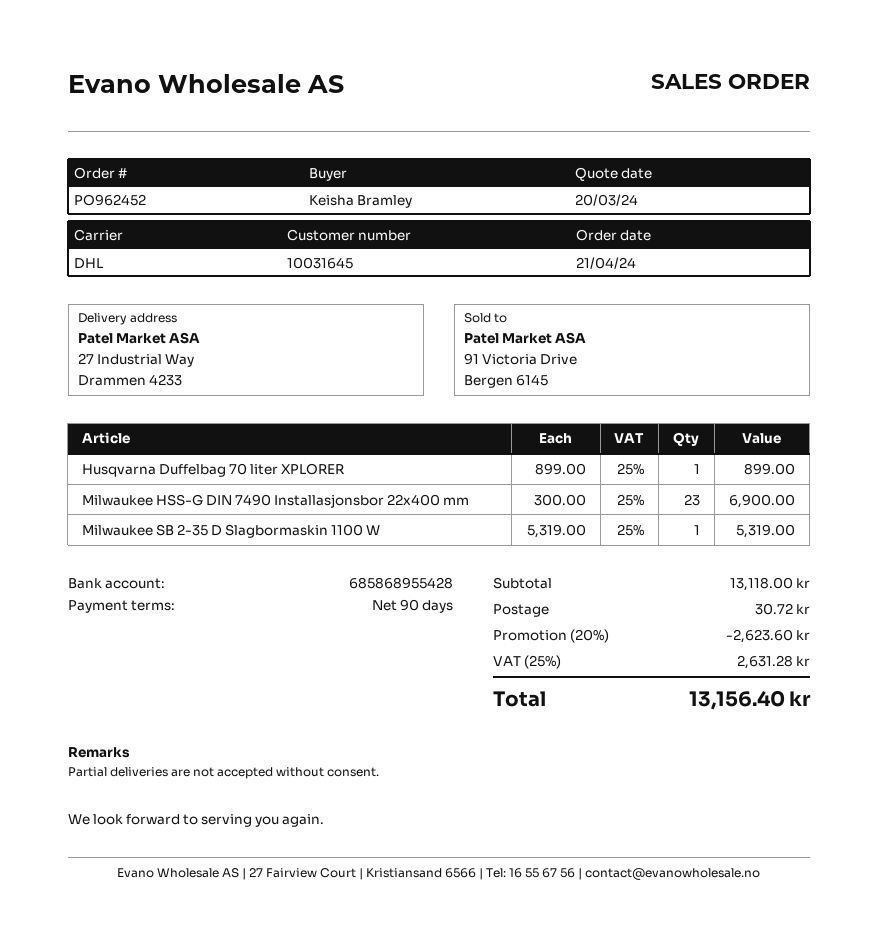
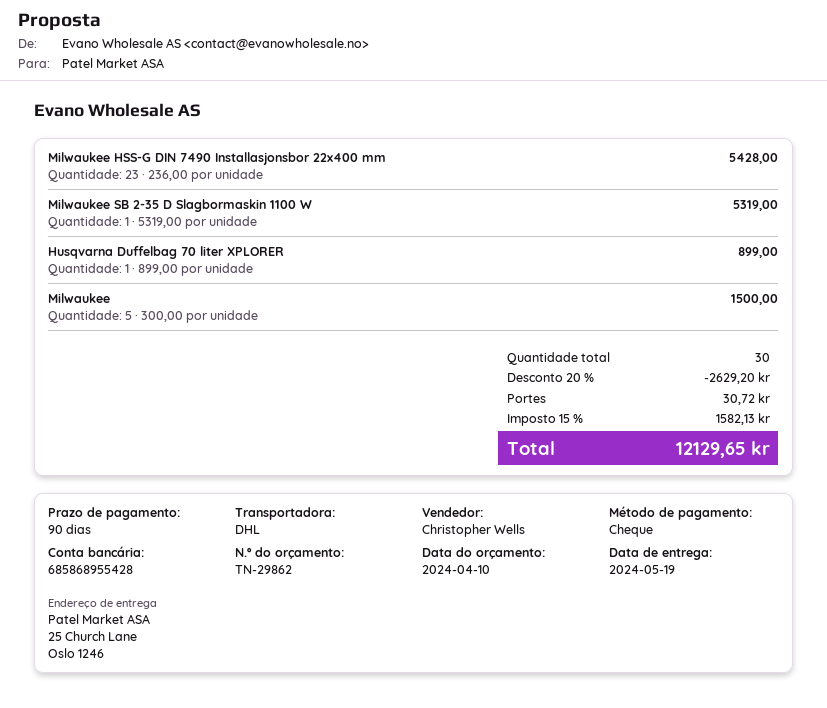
quote date: 2024-03-20 -> 2024-04-10
ship to: 27 Industrial Way, Drammen 4233 -> 25 Church Lane, Oslo 1246
Milwaukee HSS-G DIN 7490 Installasjonsbor 22x400 mm: 23 x 300.00 = 6900.00 -> 23 x 236.00 = 5428.00
Milwaukee: none -> 5 x 300.00 = 1500.00
discount: 20% = 2623.60 -> 20% = 2629.20
tax: 25% = 2631.28 -> 15% = 1582.13
total: 13156.40 -> 12129.65

